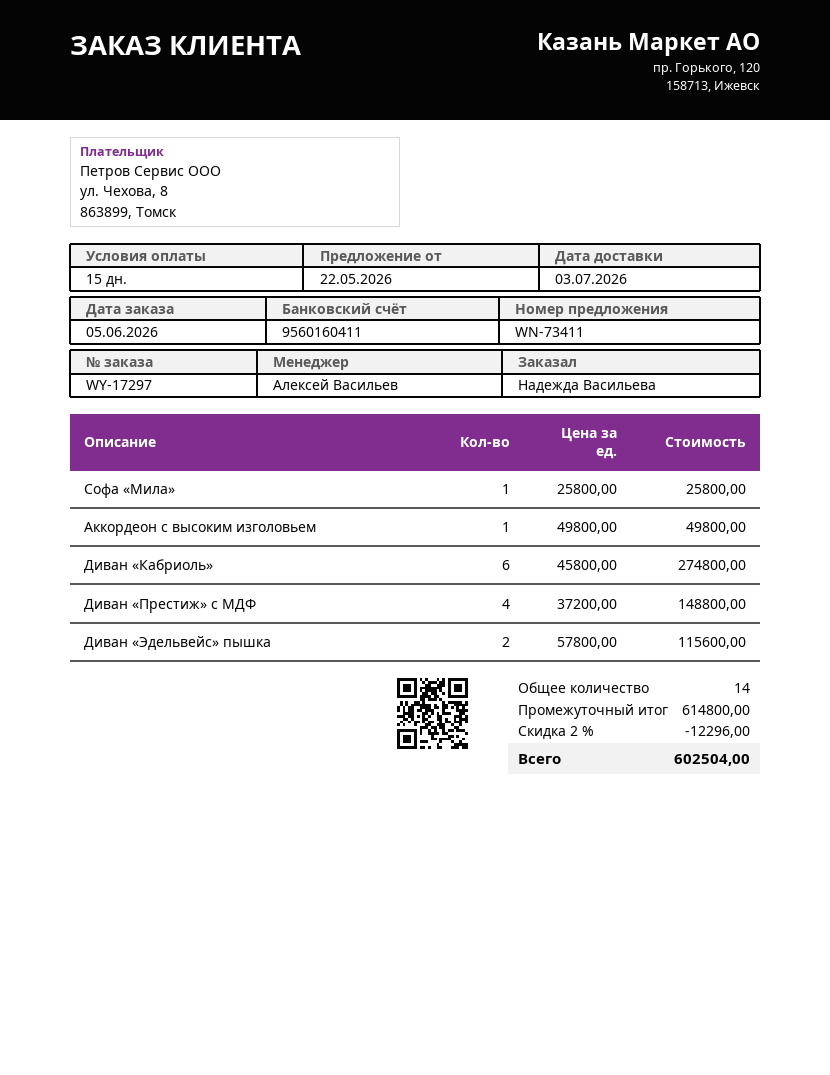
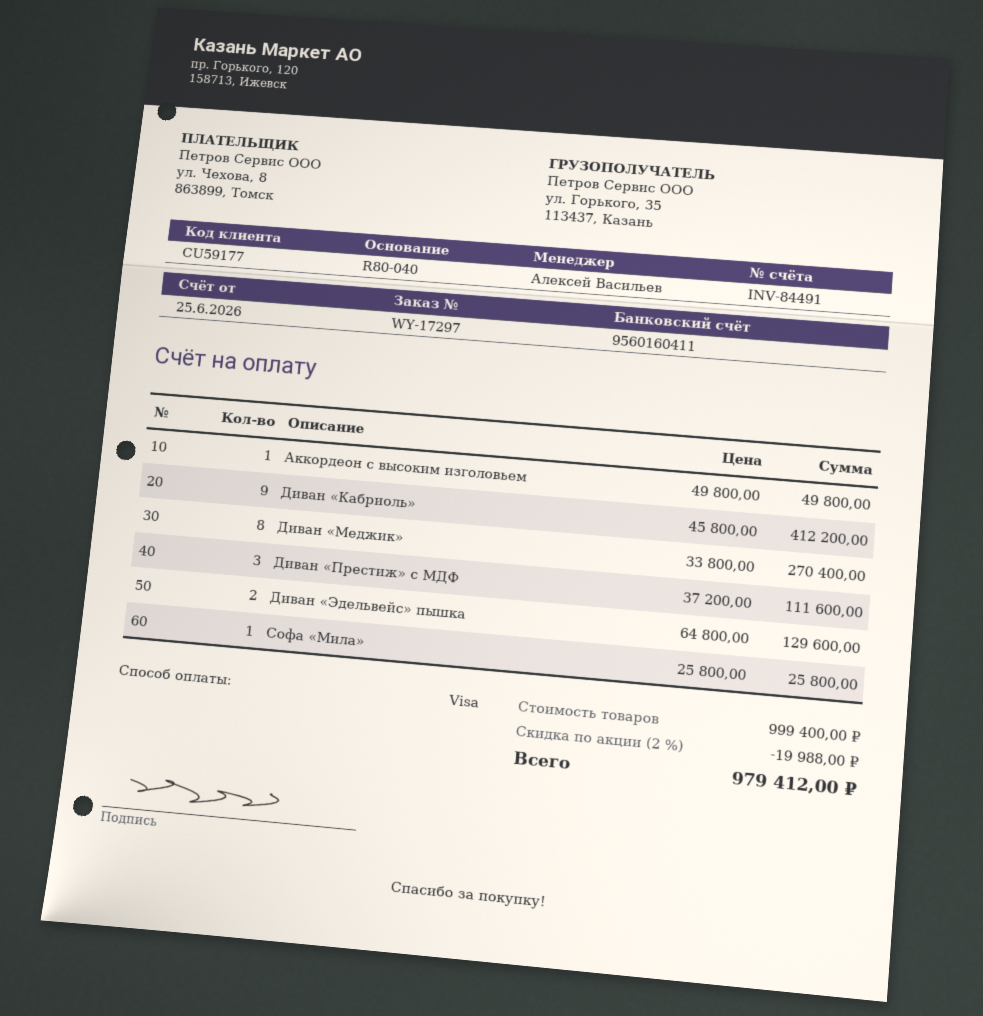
Диван «Кабриоль»: 6 x 45800.00 = 274800.00 -> 9 x 45800.00 = 412200.00
Диван «Престиж» с МДФ: 4 x 37200.00 = 148800.00 -> 3 x 37200.00 = 111600.00
Диван «Эдельвейс» пышка: 2 x 57800.00 = 115600.00 -> 2 x 64800.00 = 129600.00
Диван «Меджик»: none -> 8 x 33800.00 = 270400.00
subtotal: 614800.00 -> 999400.00
discount: 2% = 12296.00 -> 2% = 19988.00
total: 602504.00 -> 979412.00

